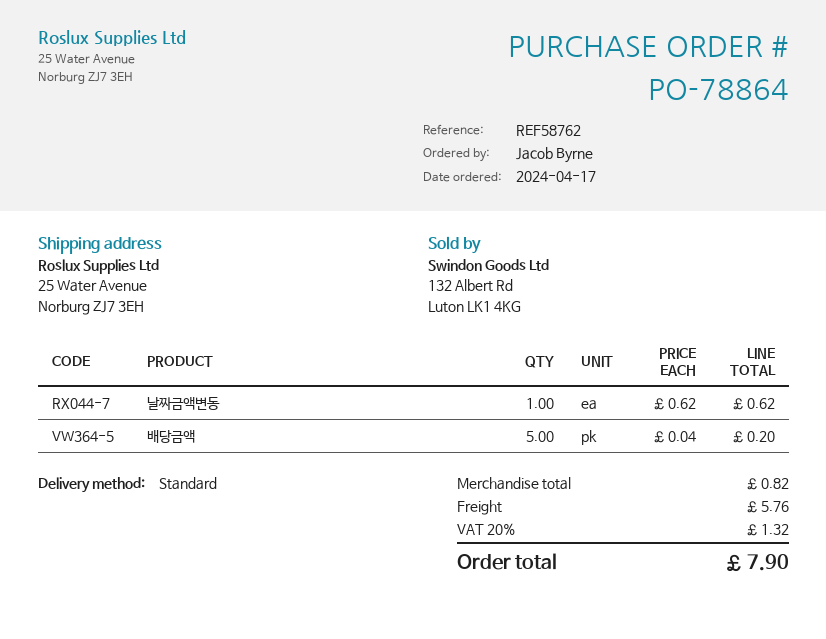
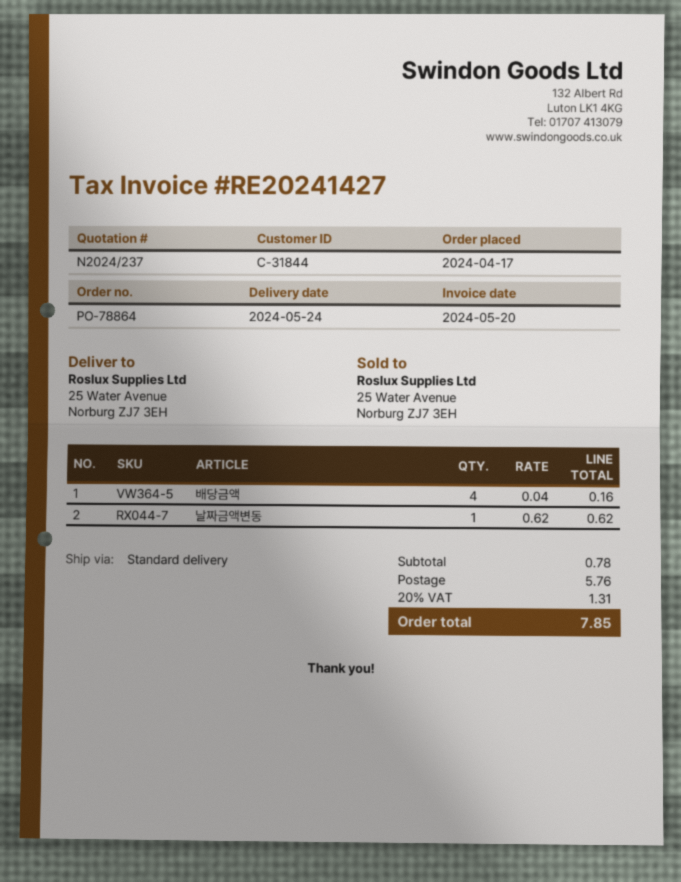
배당금액: 5 x 0.04 = 0.20 -> 4 x 0.04 = 0.16
subtotal: 0.82 -> 0.78
tax: 20% = 1.32 -> 20% = 1.31
total: 7.90 -> 7.85

